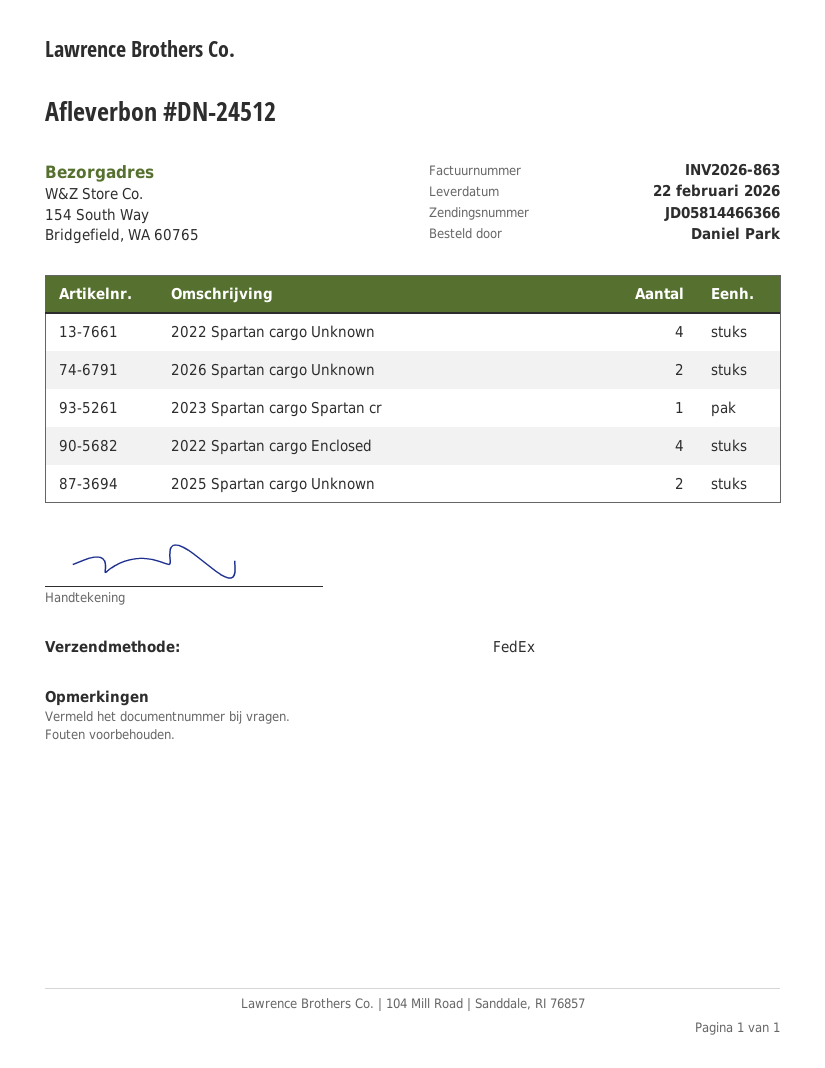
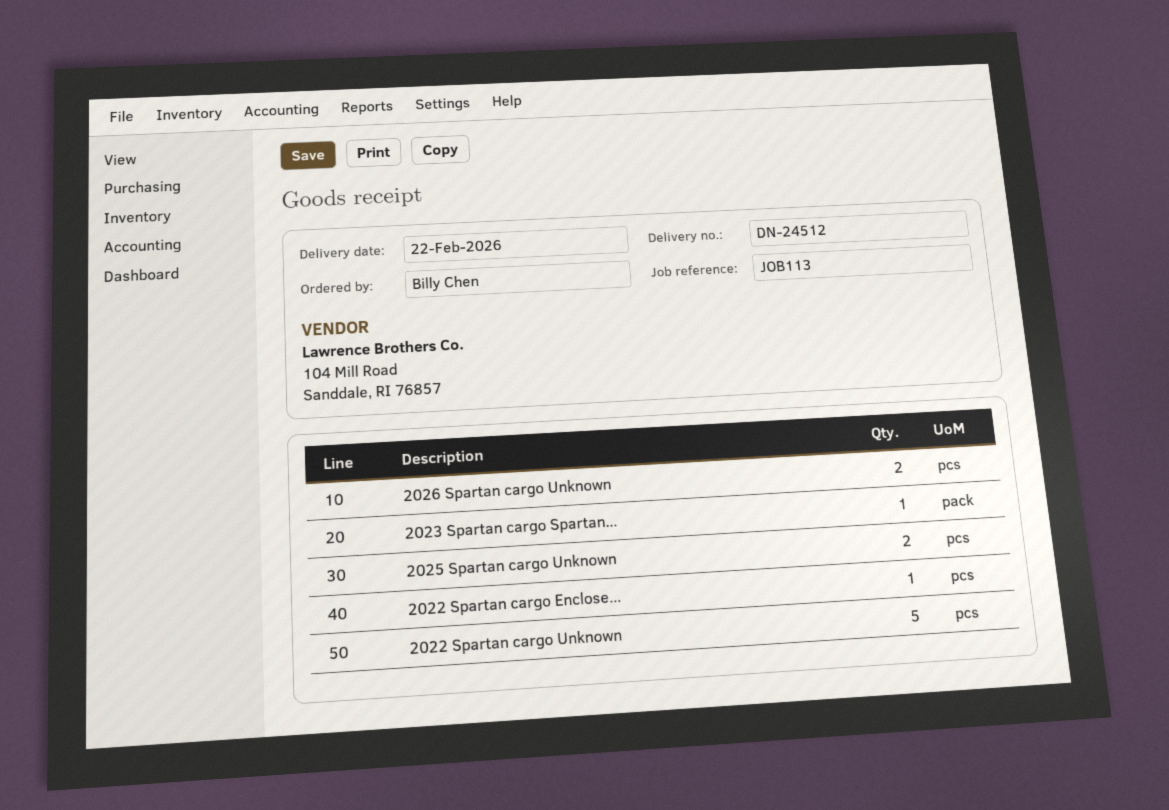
ordered by: Daniel Park -> Billy Chen
2022 Spartan cargo Unknown: 4 -> 5
2022 Spartan cargo Enclosed: 4 -> 1

